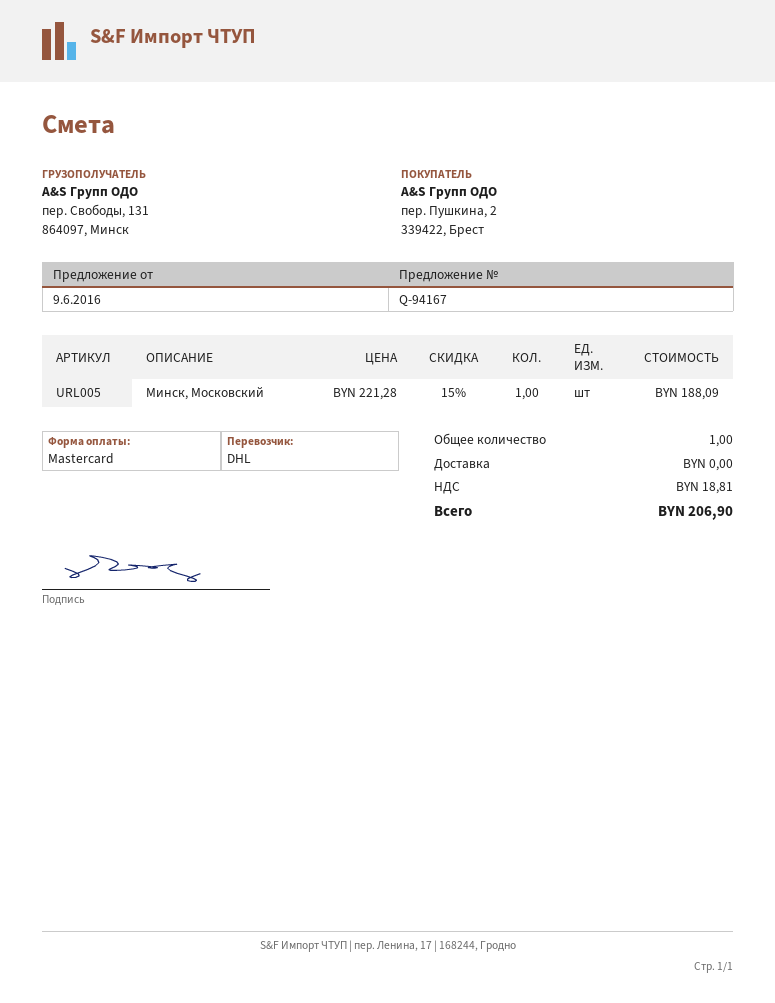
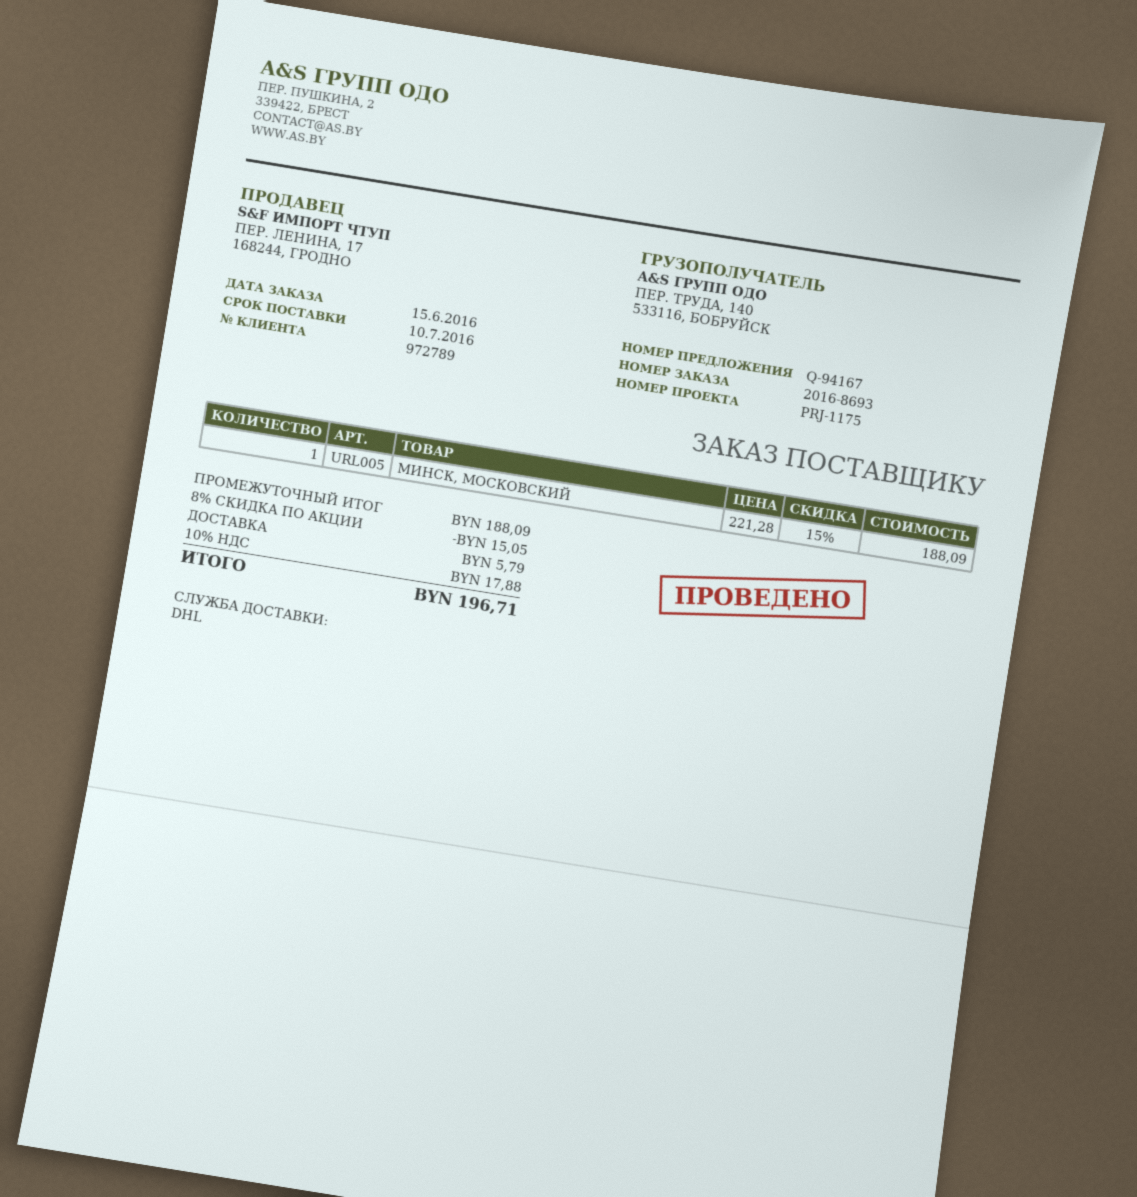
ship to: пер. Свободы, 131, 864097, Минск -> ПЕР. ТРУДА, 140, 533116, БОБРУЙСК
discount: none -> 8% = 15.05
shipping: 0.00 -> 5.79
tax: 18.81 -> 17.88
total: 206.90 -> 196.71

